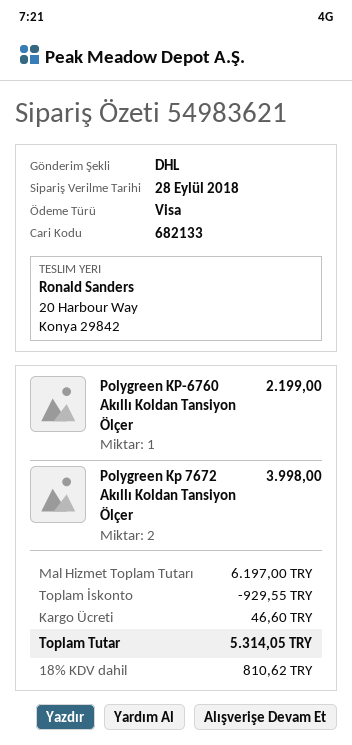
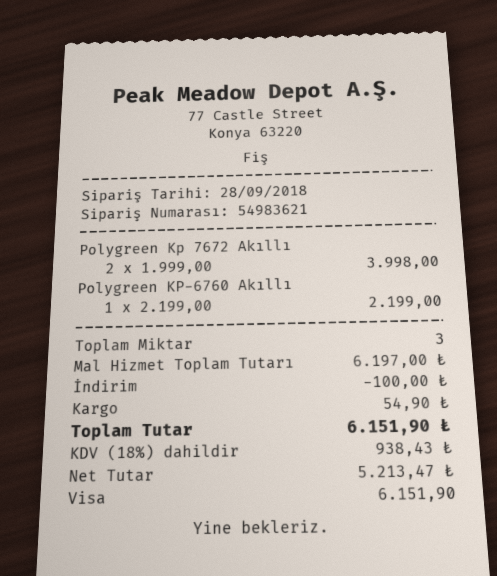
discount: 929.55 -> 100.00
shipping: 46.60 -> 54.90
tax: 18% = 810.62 -> 18% = 938.43
total: 5314.05 -> 6151.90

